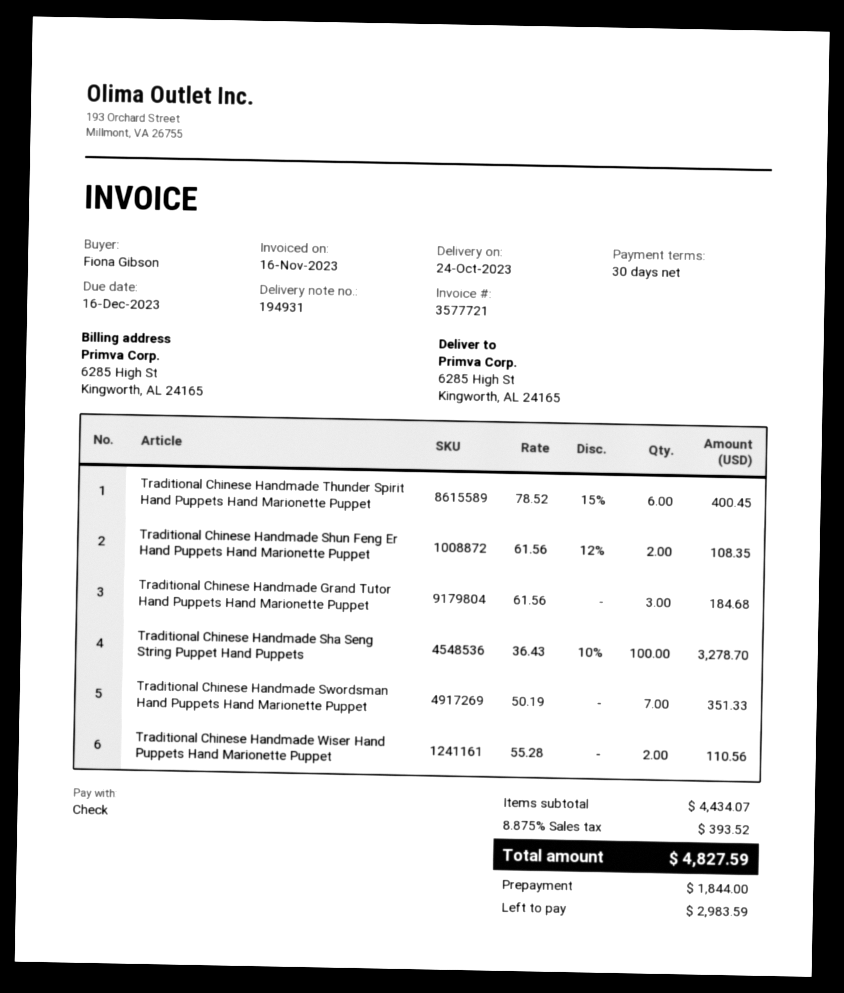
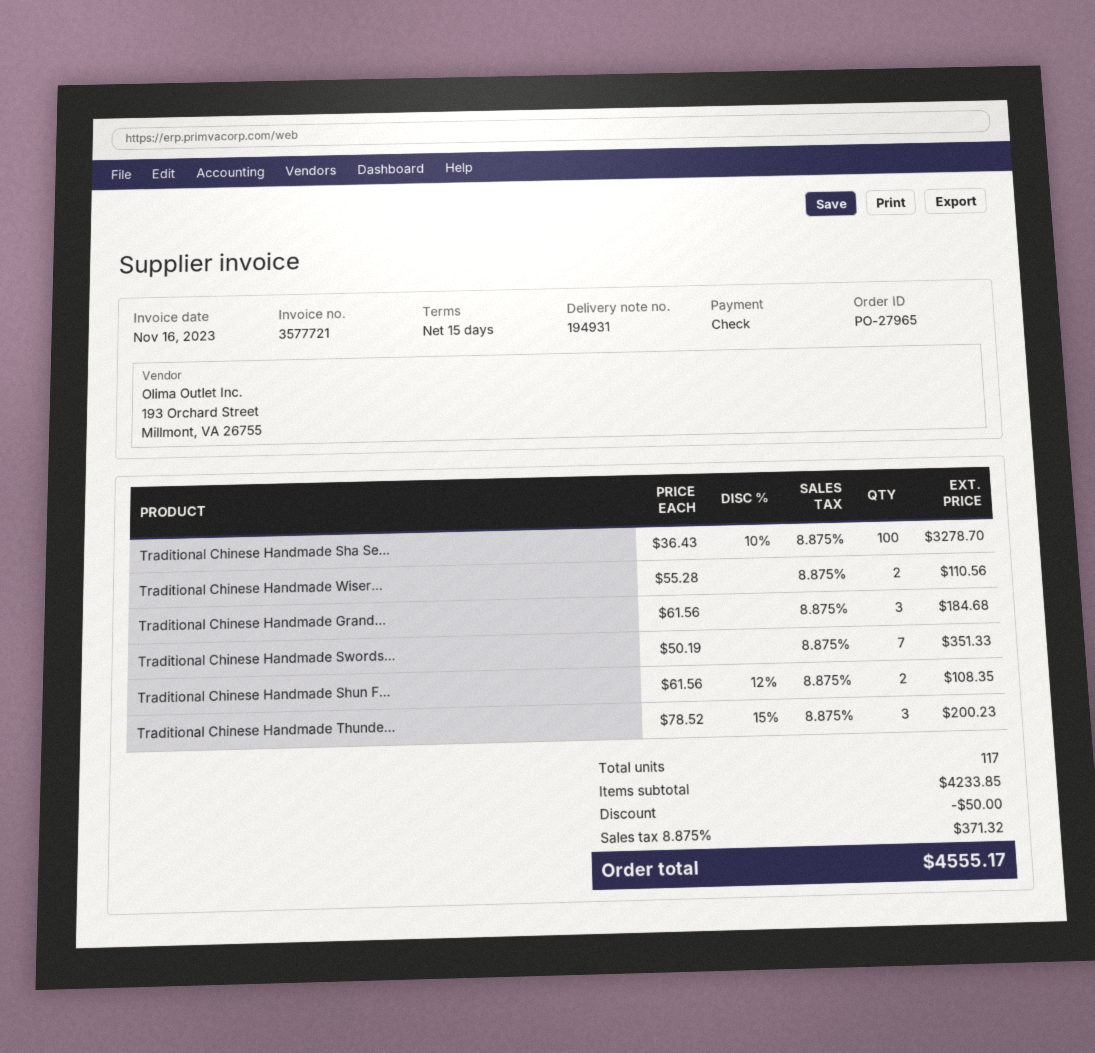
payment terms: 30 days -> 15 days
Traditional Chinese Handmade Thunder Spirit Hand Puppets Hand Marionette Puppet: 6 x 78.52 - 15% = 400.45 -> 3 x 78.52 - 15% = 200.23
subtotal: 4434.07 -> 4233.85
discount: none -> 50.00
tax: 8.875% = 393.52 -> 8.875% = 371.32
total: 4827.59 -> 4555.17

